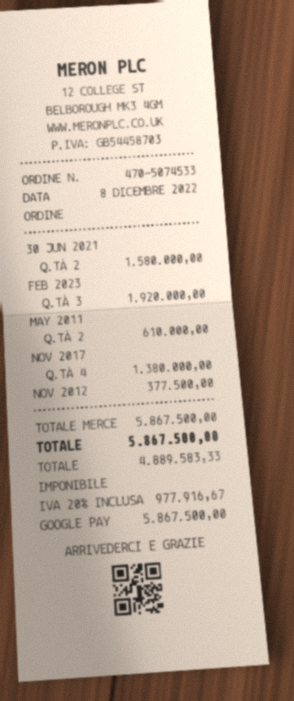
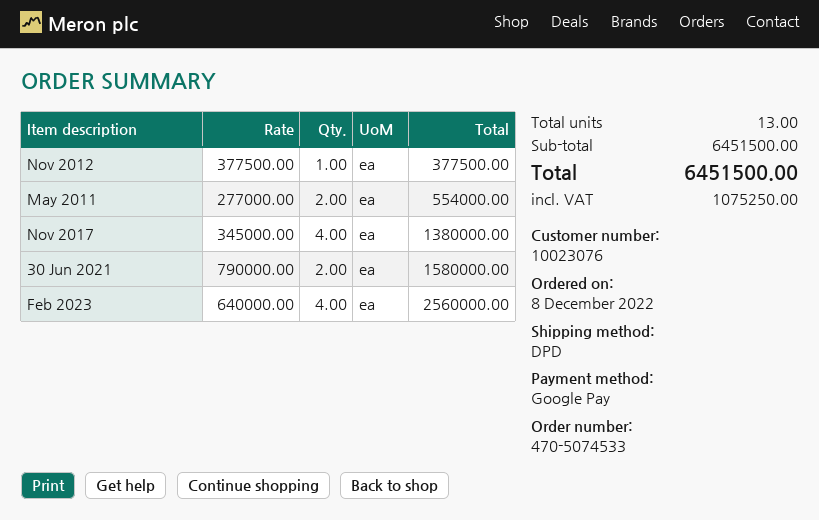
FEB 2023: 3 for 1920000.00 -> 4 for 2560000.00
MAY 2011: 2 for 610000.00 -> 2 for 554000.00
subtotal: 5867500.00 -> 6451500.00
tax: 977916.67 -> 1075250.00
total: 5867500.00 -> 6451500.00

